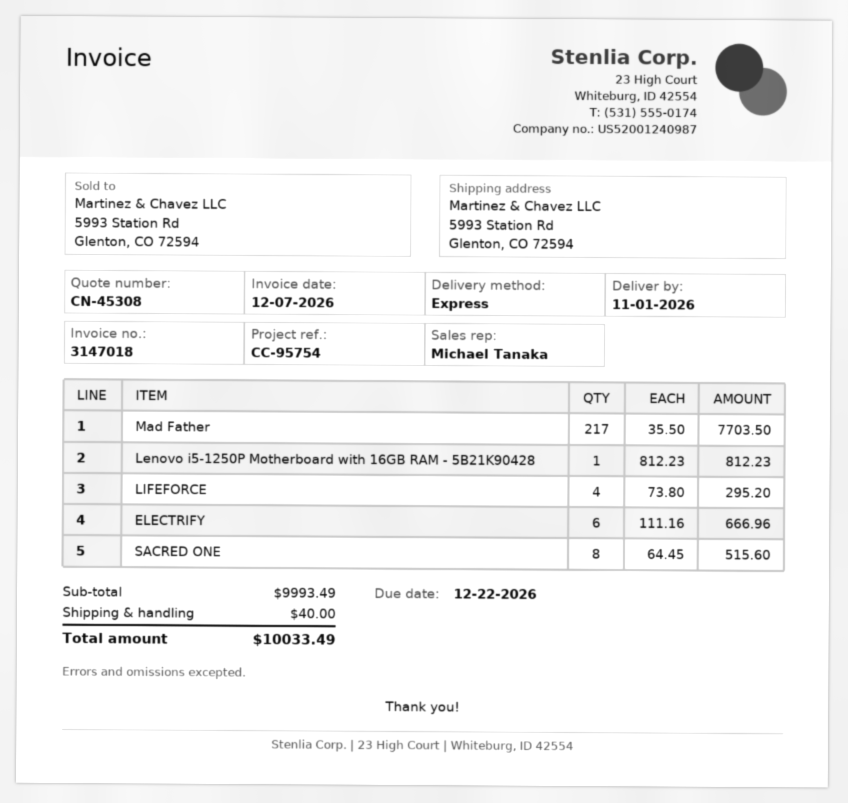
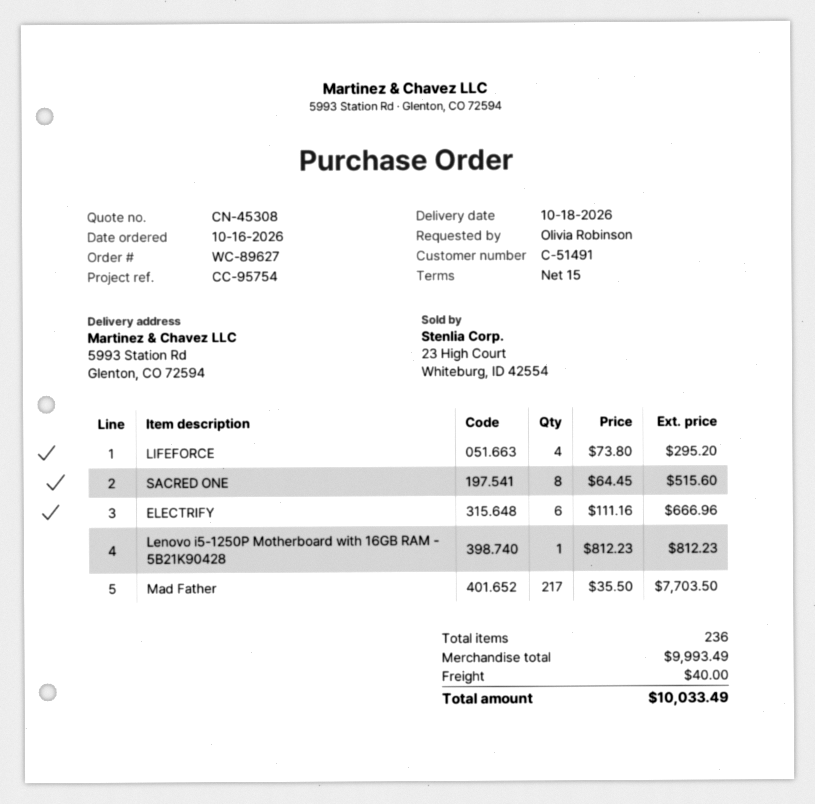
delivery date: 2026-11-01 -> 2026-10-18

